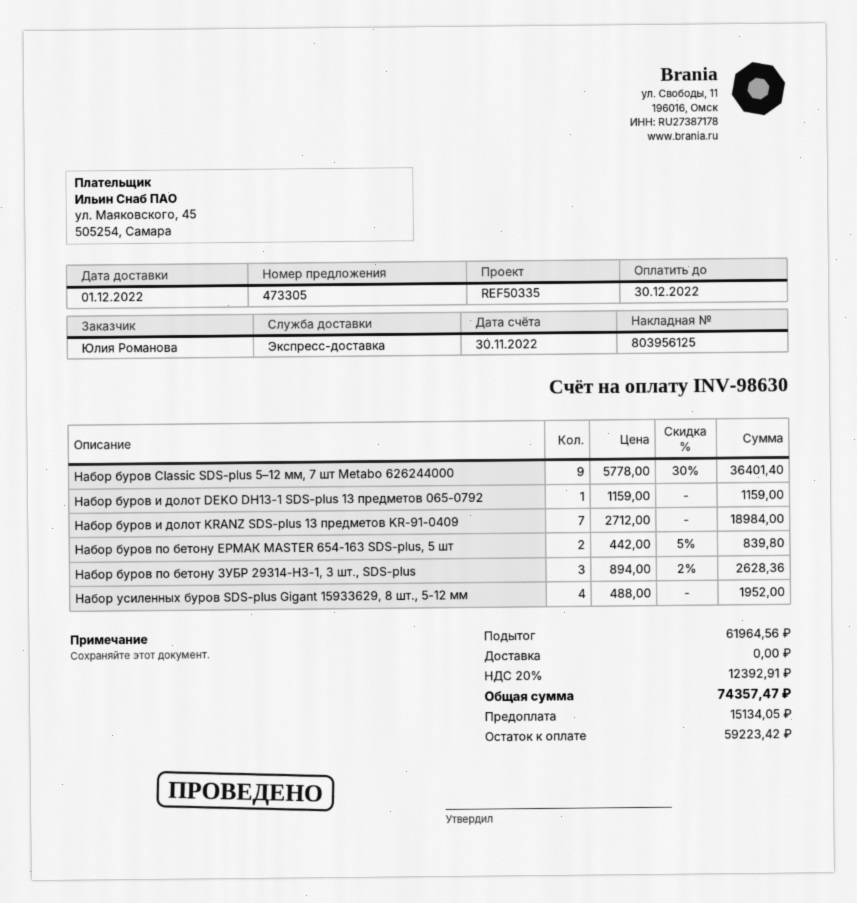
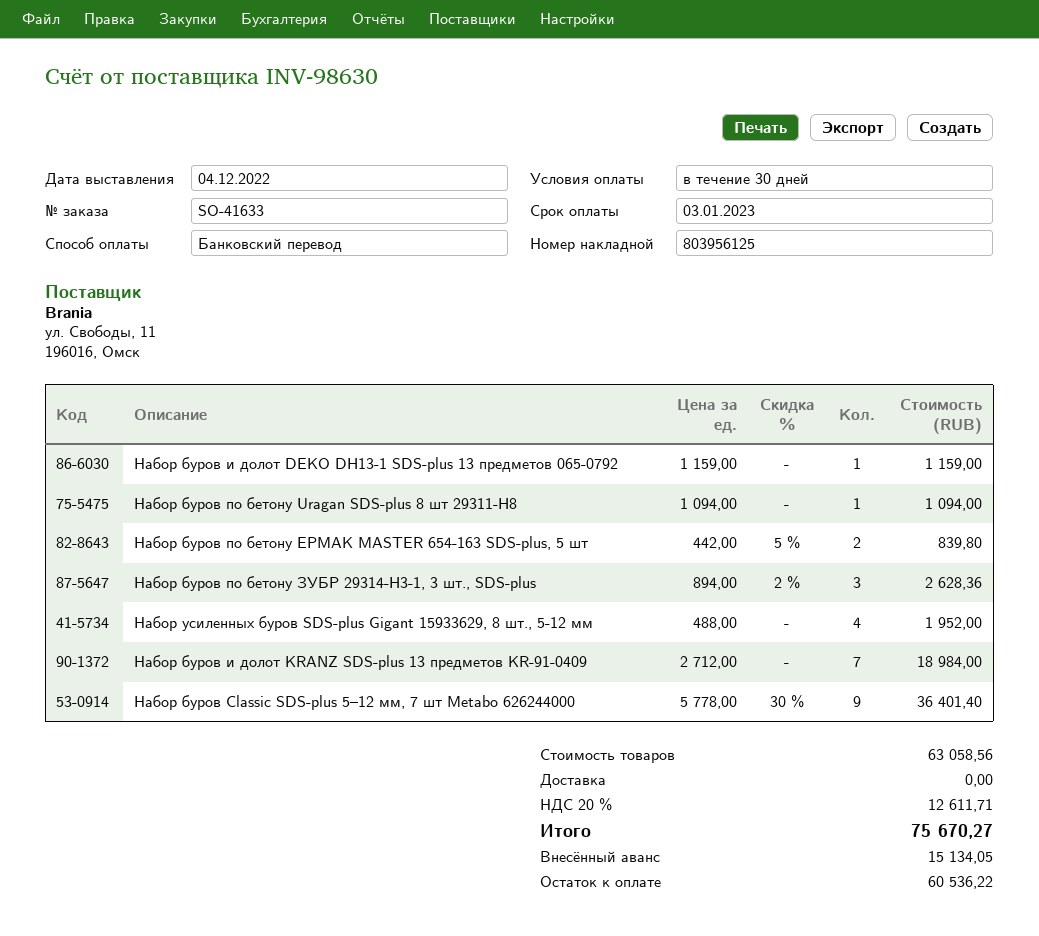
invoice date: 2022-11-30 -> 2022-12-04
due date: 2022-12-30 -> 2023-01-03
Набор буров по бетону Uragan SDS-plus 8 шт 29311-H8: none -> 1 x 1094.00 = 1094.00
subtotal: 61964.56 -> 63058.56
tax: 20% = 12392.91 -> 20% = 12611.71
total: 74357.47 -> 75670.27
balance: 59223.42 -> 60536.22

